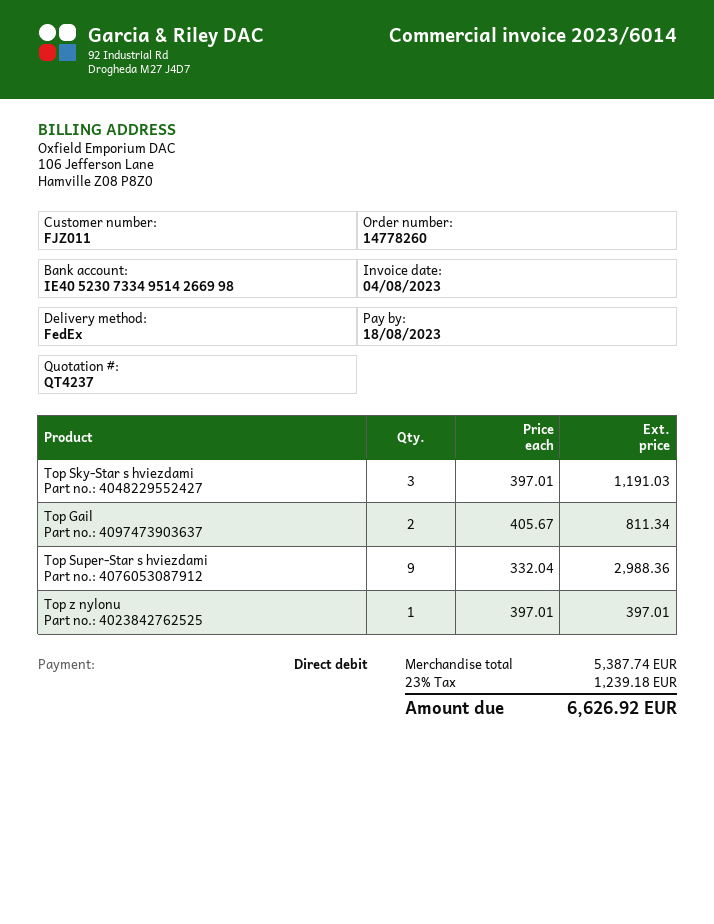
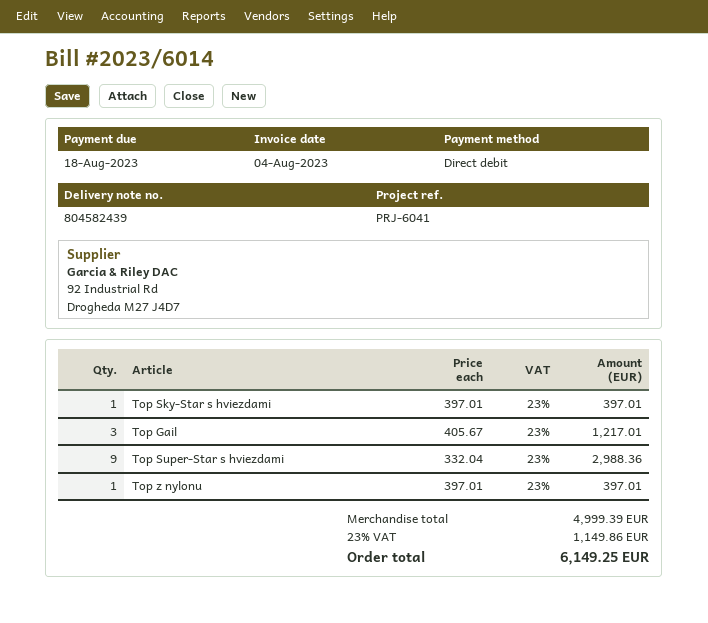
Top Sky-Star s hviezdami: 3 x 397.01 = 1191.03 -> 1 x 397.01 = 397.01
Top Gail: 2 x 405.67 = 811.34 -> 3 x 405.67 = 1217.01
subtotal: 5387.74 -> 4999.39
tax: 23% = 1239.18 -> 23% = 1149.86
total: 6626.92 -> 6149.25

